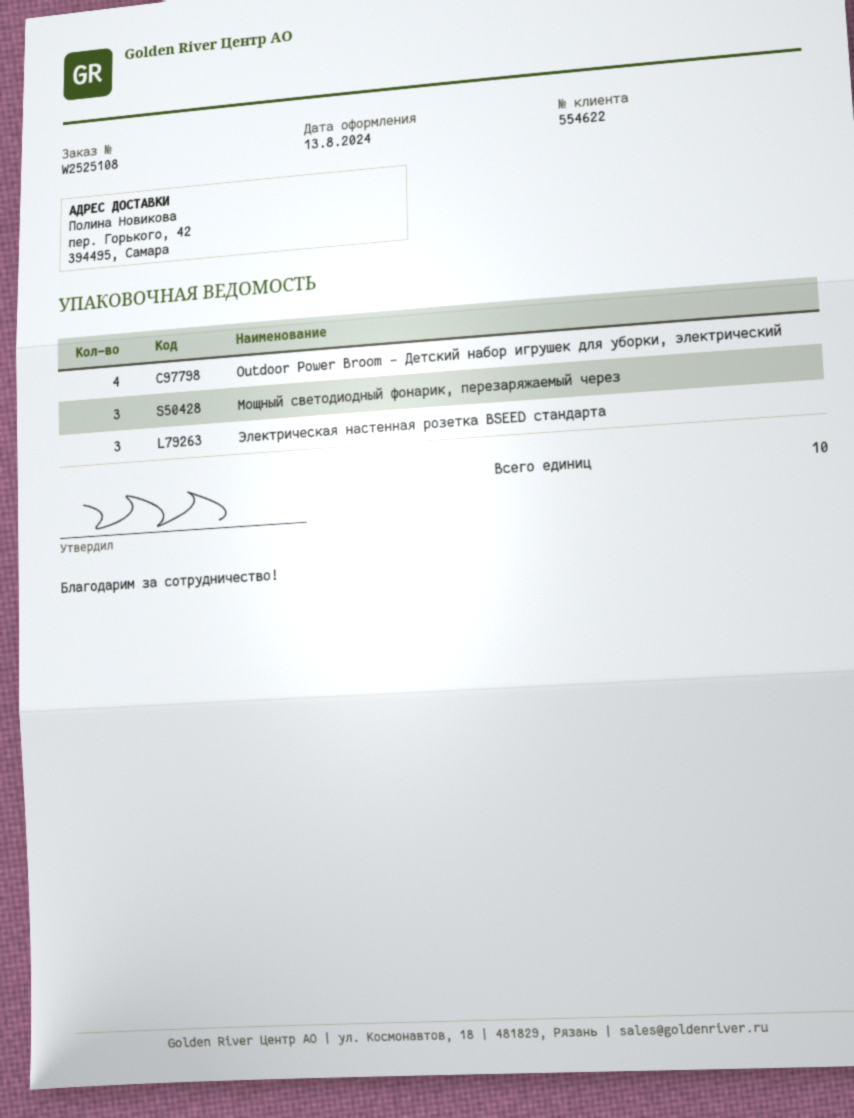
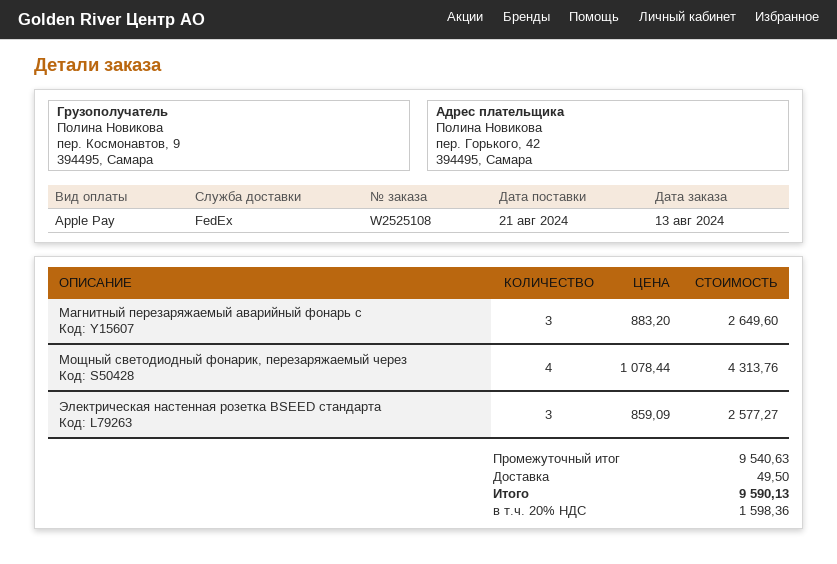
ship to: пер. Горького, 42, 394495, Самара -> пер. Космонавтов, 9, 394495, Самара
Outdoor Power Broom - Детский набор игрушек для уборки, электрический: 4 -> none
Мощный светодиодный фонарик, перезаряжаемый через: 3 -> 4
Магнитный перезаряжаемый аварийный фонарь с: none -> 3

